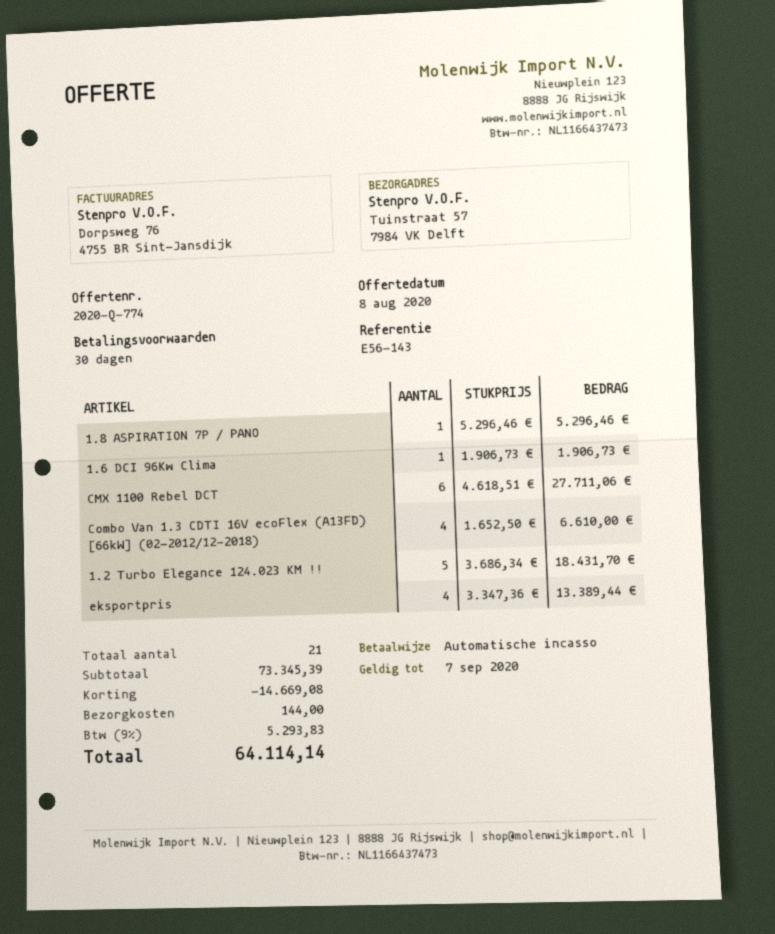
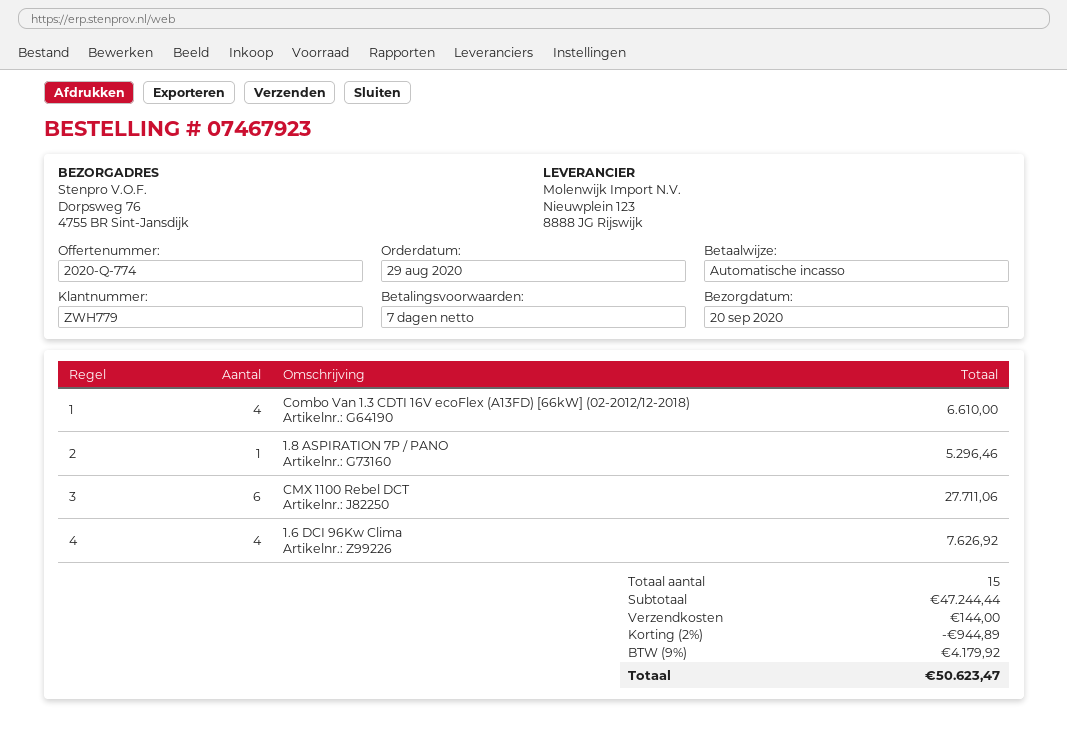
payment terms: 30 days -> 7 days
ship to: Tuinstraat 57, 7984 VK Delft -> Dorpsweg 76, 4755 BR Sint-Jansdijk
1.6 DCI 96Kw Clima: 1 for 1906.73 -> 4 for 7626.92
1.2 Turbo Elegance 124.023 KM !!: 5 for 18431.70 -> none
eksportpris: 4 for 13389.44 -> none
total quantity: 21 -> 15
subtotal: 73345.39 -> 47244.44
discount: 14669.08 -> 944.89
tax: 9% = 5293.83 -> 9% = 4179.92
total: 64114.14 -> 50623.47

